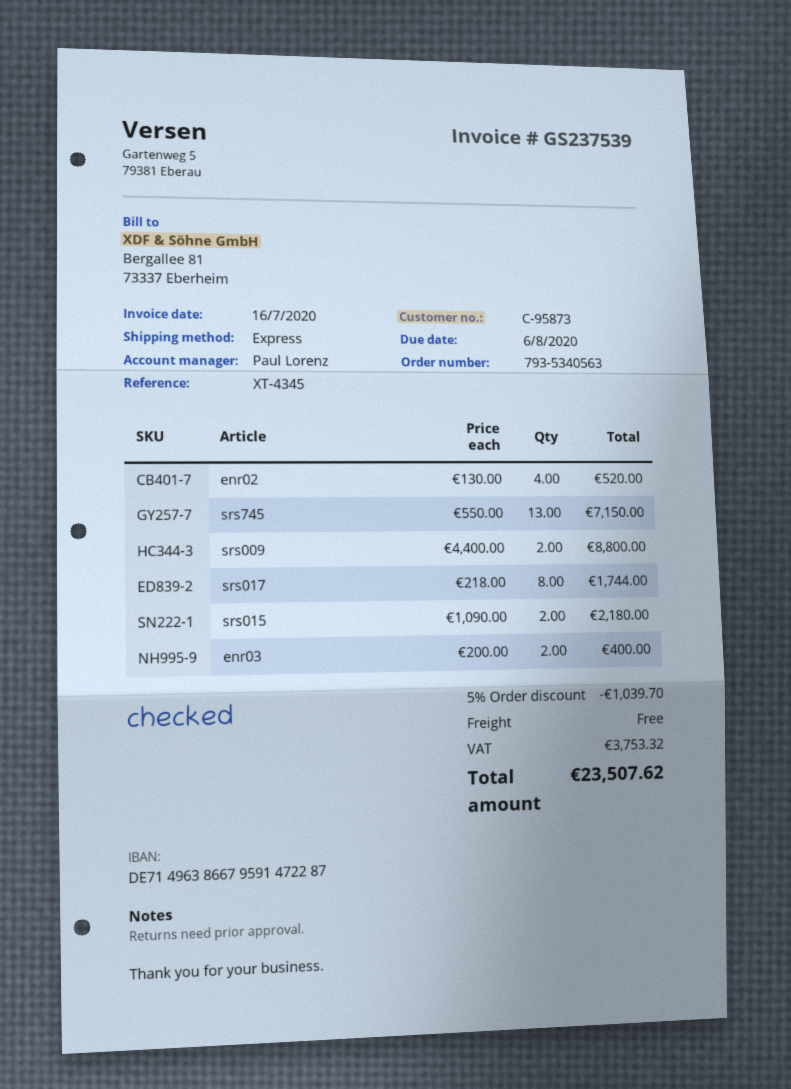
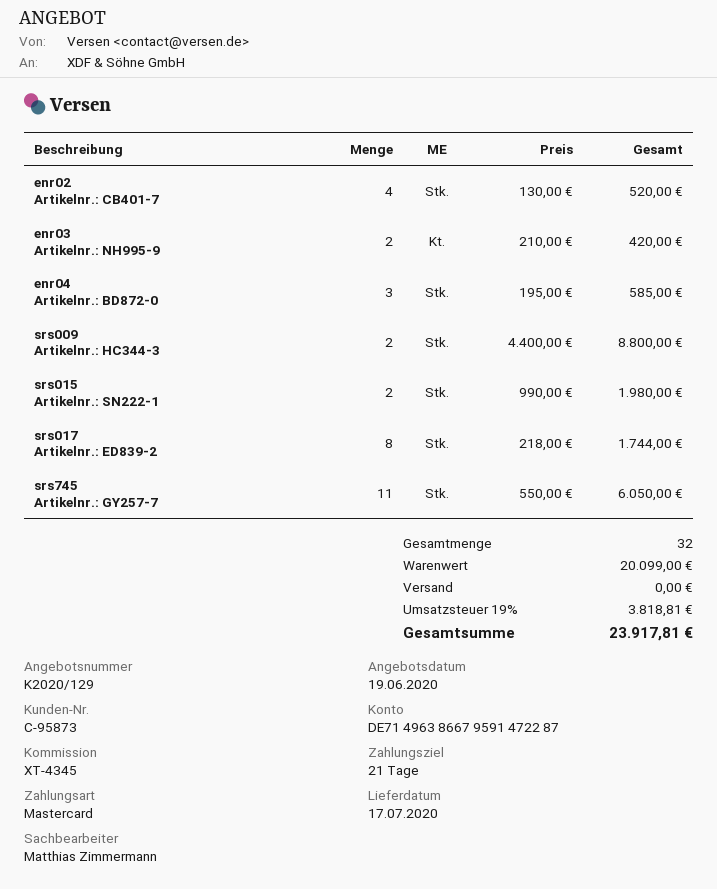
sales rep: Paul Lorenz -> Matthias Zimmermann
srs745: 13 x 550.00 = 7150.00 -> 11 x 550.00 = 6050.00
srs015: 2 x 1090.00 = 2180.00 -> 2 x 990.00 = 1980.00
enr03: 2 x 200.00 = 400.00 -> 2 x 210.00 = 420.00
enr04: none -> 3 x 195.00 = 585.00
discount: 5% = 1039.70 -> none
tax: 3753.32 -> 3818.81
total: 23507.62 -> 23917.81

